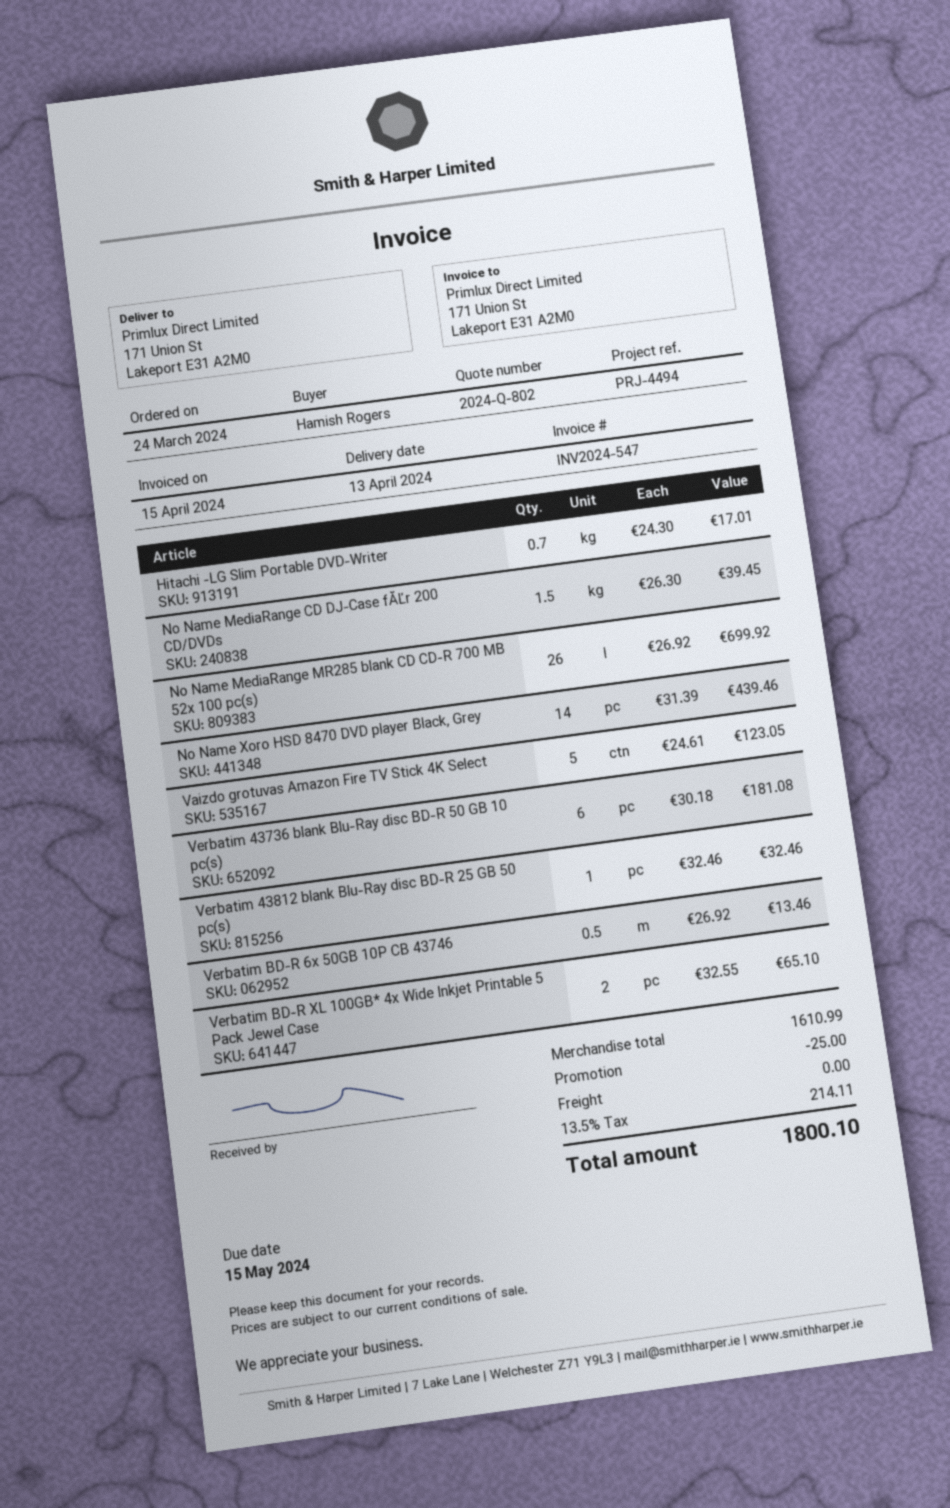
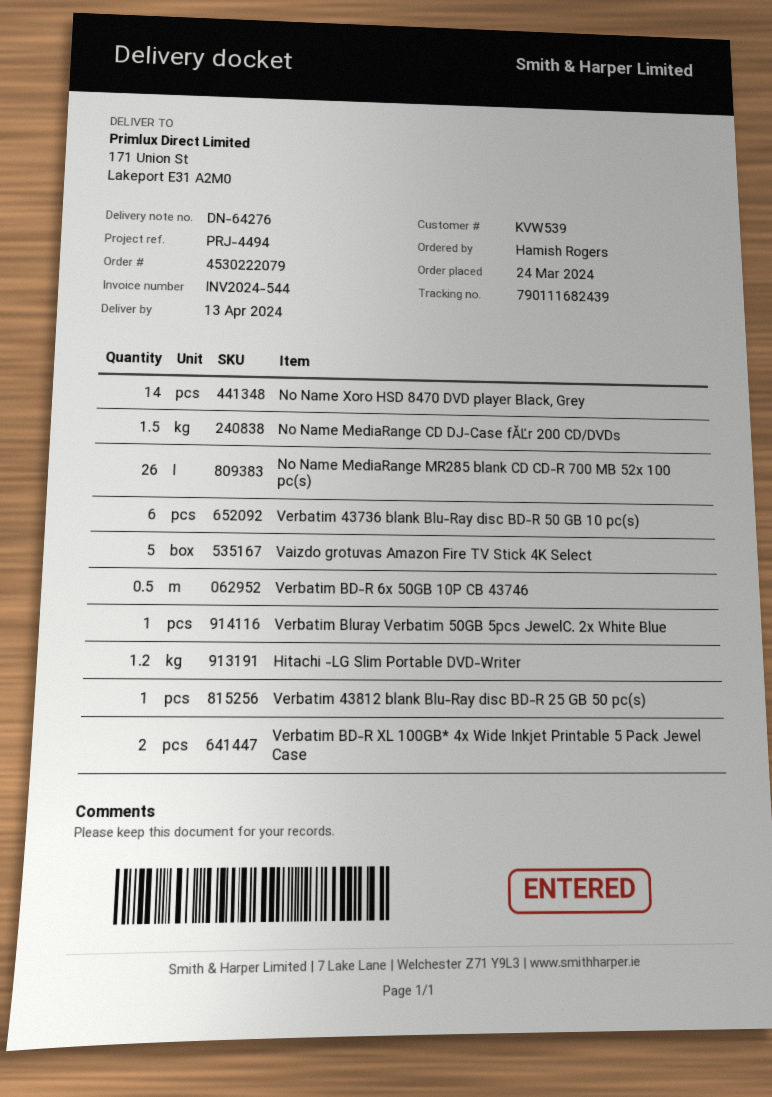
invoice number: INV2024-547 -> INV2024-544
Hitachi -LG Slim Portable DVD-Writer: 0.7 -> 1.2
Verbatim Bluray Verbatim 50GB 5pcs JewelC. 2x White Blue: none -> 1

